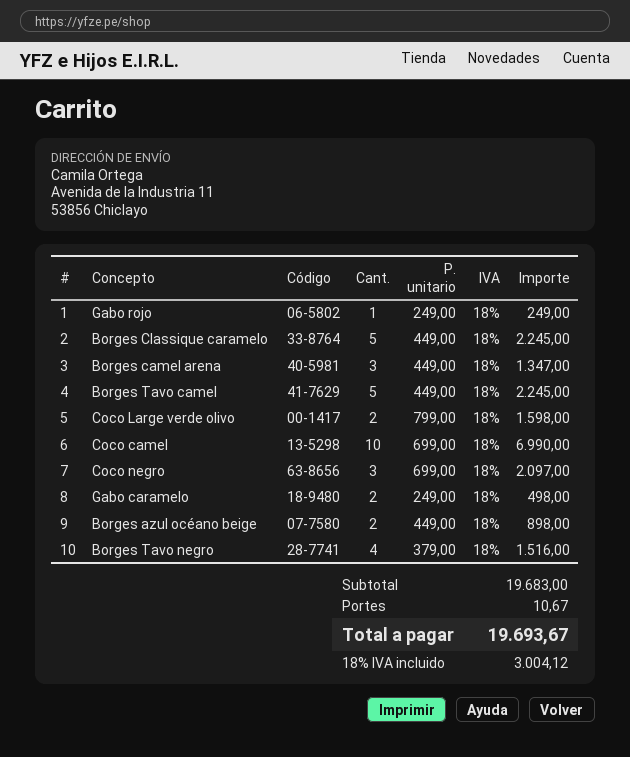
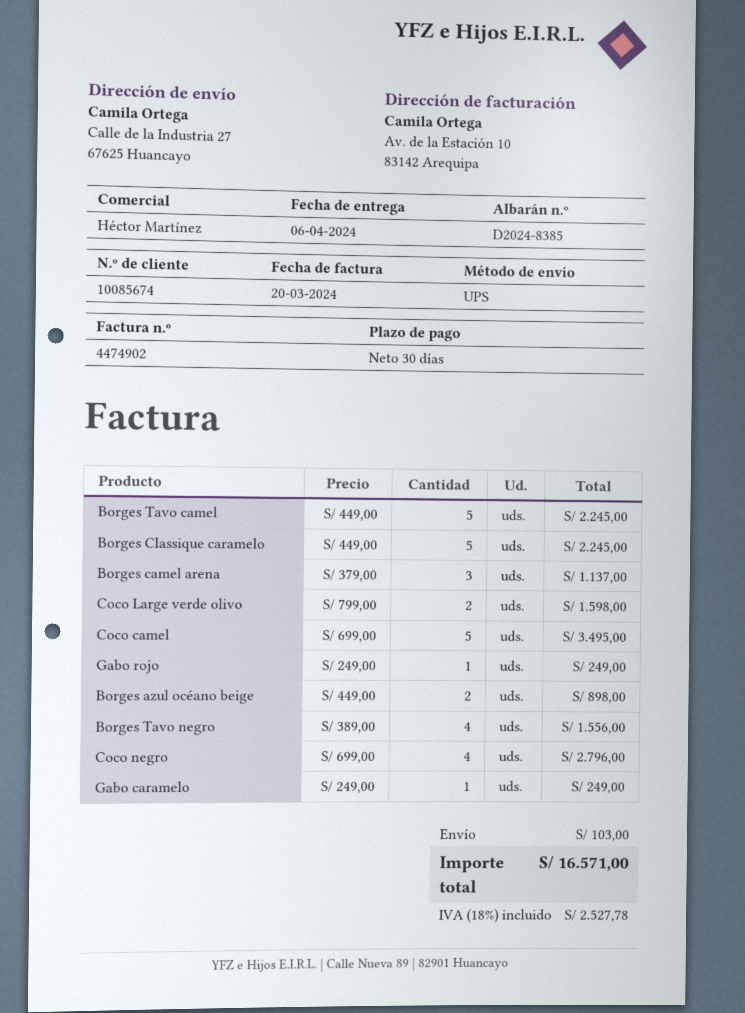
ship to: Avenida de la Industria 11, 53856 Chiclayo -> Calle de la Industria 27, 67625 Huancayo
Borges camel arena: 3 x 449.00 = 1347.00 -> 3 x 379.00 = 1137.00
Coco camel: 10 x 699.00 = 6990.00 -> 5 x 699.00 = 3495.00
Coco negro: 3 x 699.00 = 2097.00 -> 4 x 699.00 = 2796.00
Gabo caramelo: 2 x 249.00 = 498.00 -> 1 x 249.00 = 249.00
Borges Tavo negro: 4 x 379.00 = 1516.00 -> 4 x 389.00 = 1556.00
shipping: 10.67 -> 103.00
tax: 18% = 3004.12 -> 18% = 2527.78
total: 19693.67 -> 16571.00

